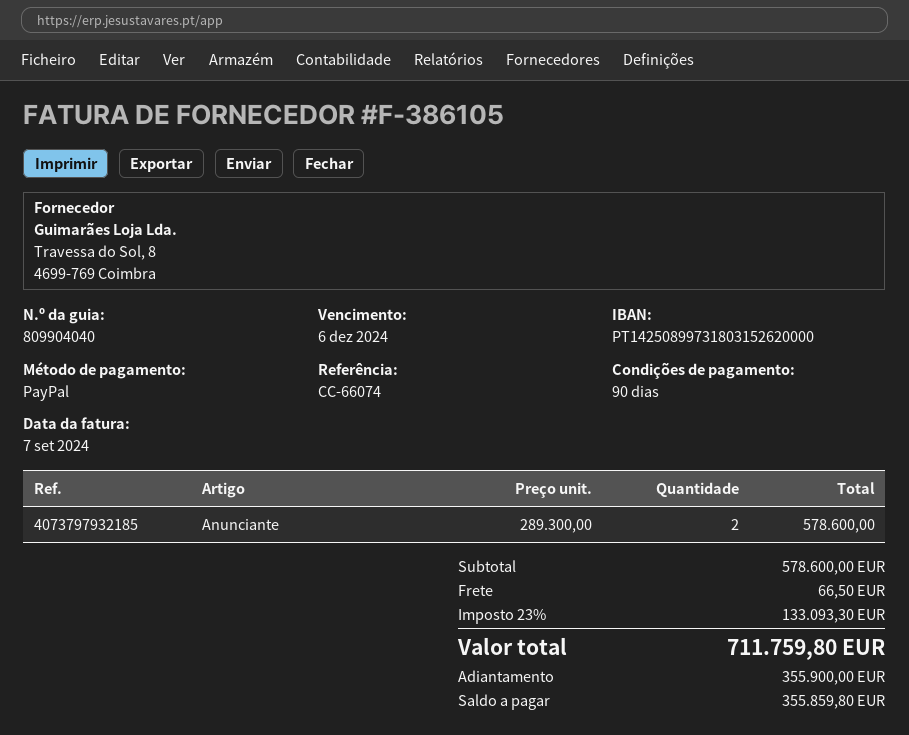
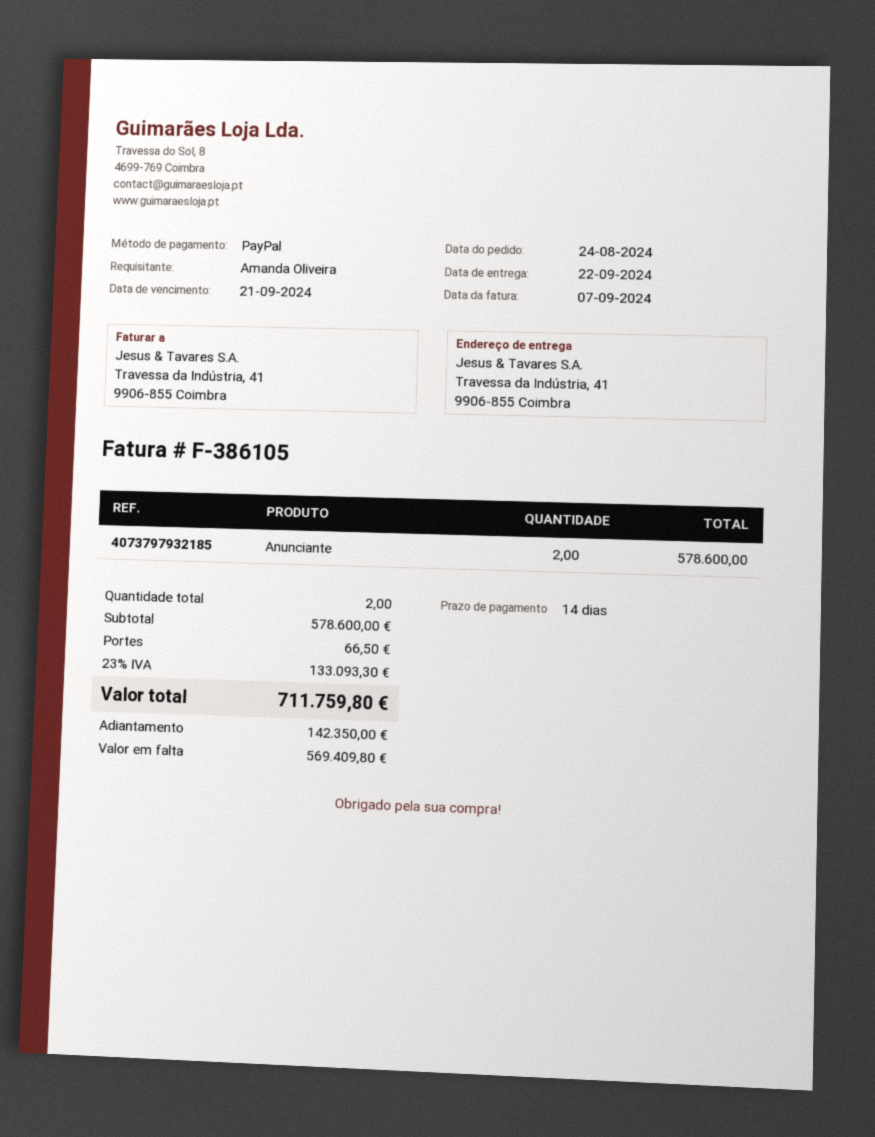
payment terms: 90 days -> 14 days
due date: 2024-12-06 -> 2024-09-21
deposit: 355900.00 -> 142350.00
balance: 355859.80 -> 569409.80

